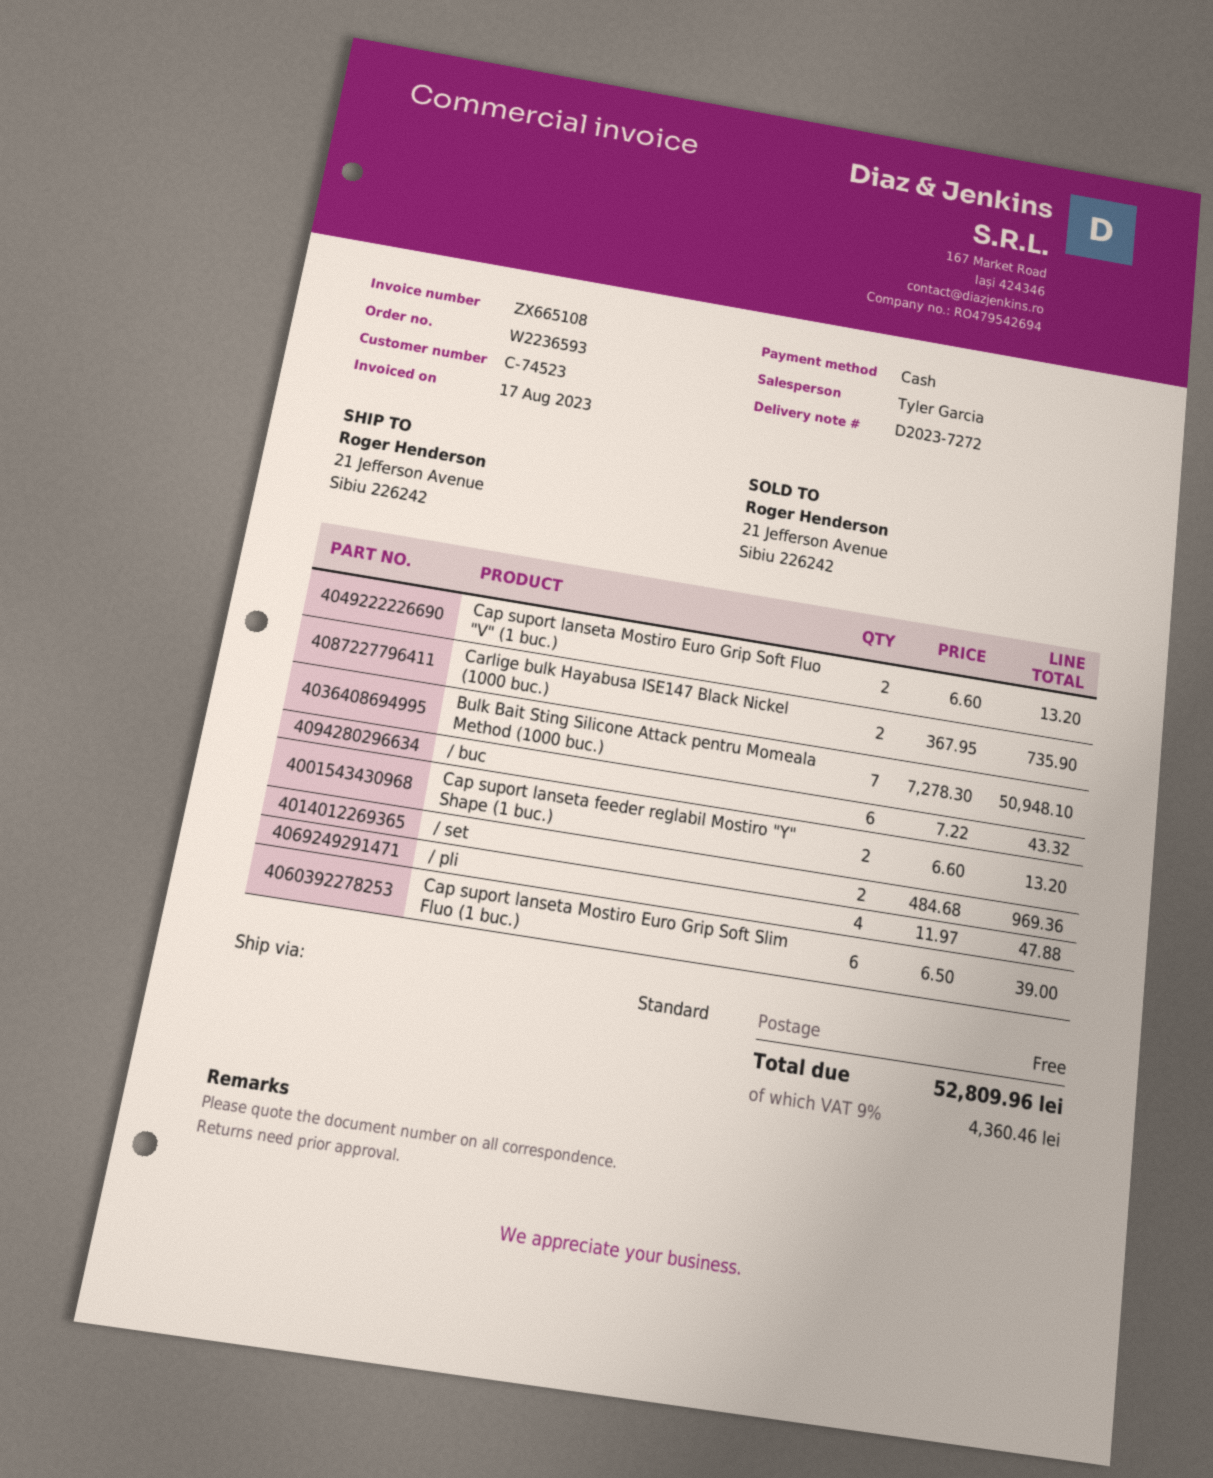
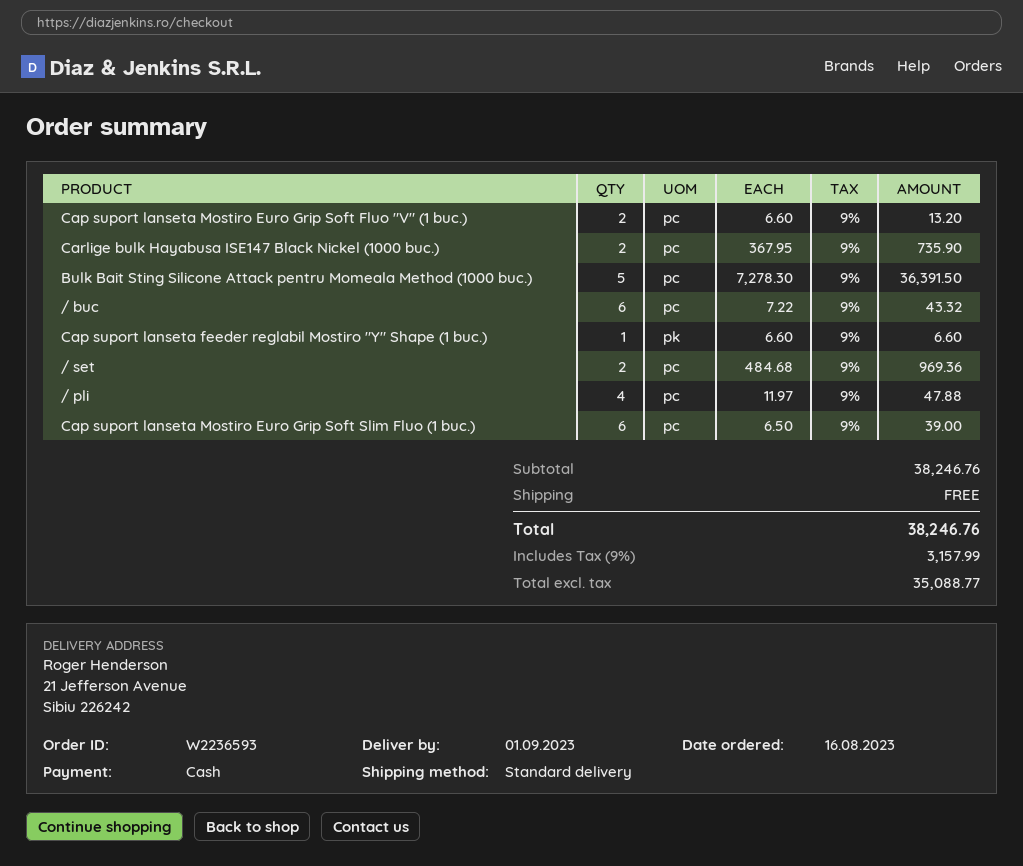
Bulk Bait Sting Silicone Attack pentru Momeala Method (1000 buc.): 7 x 7278.30 = 50948.10 -> 5 x 7278.30 = 36391.50
Cap suport lanseta feeder reglabil Mostiro "Y" Shape (1 buc.): 2 x 6.60 = 13.20 -> 1 x 6.60 = 6.60
tax: 9% = 4360.46 -> 9% = 3157.99
total: 52809.96 -> 38246.76

